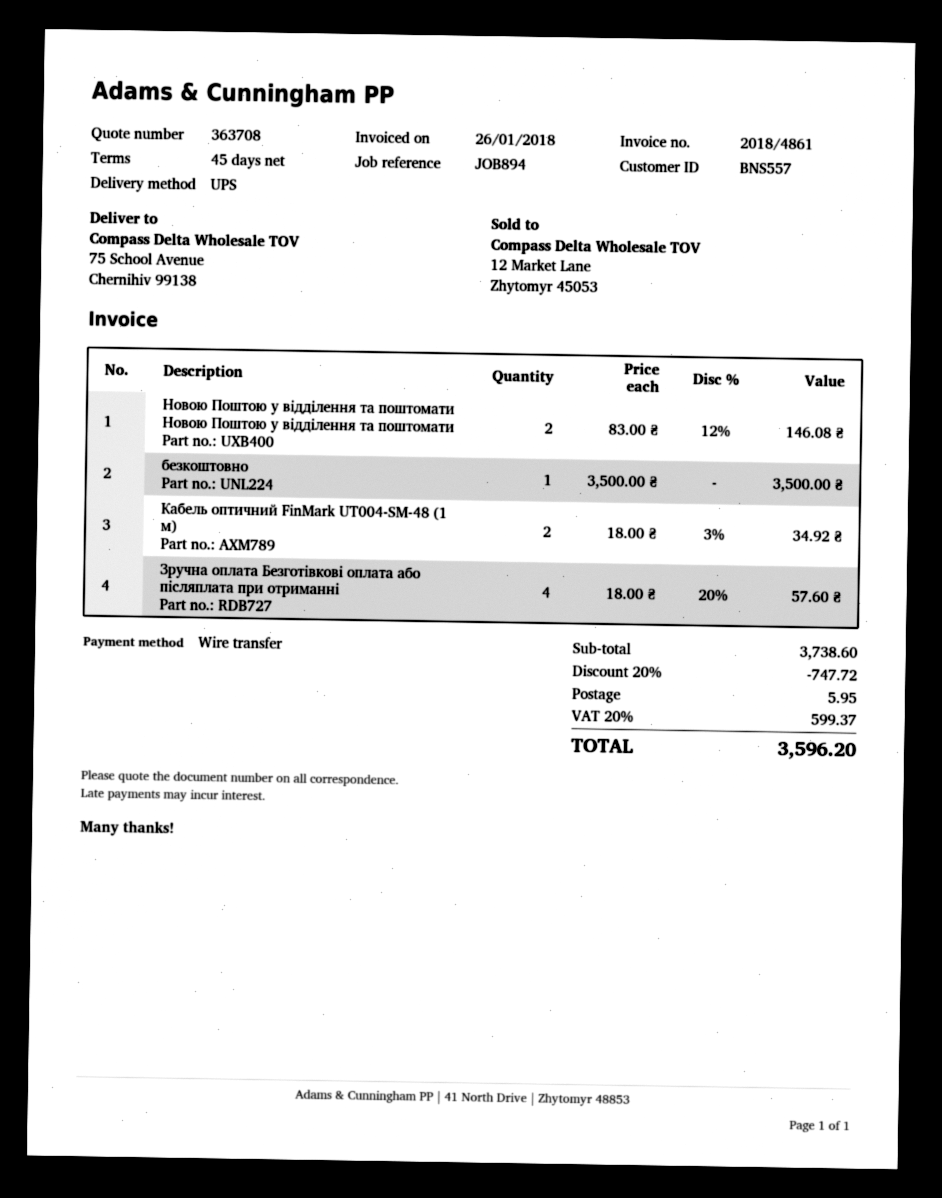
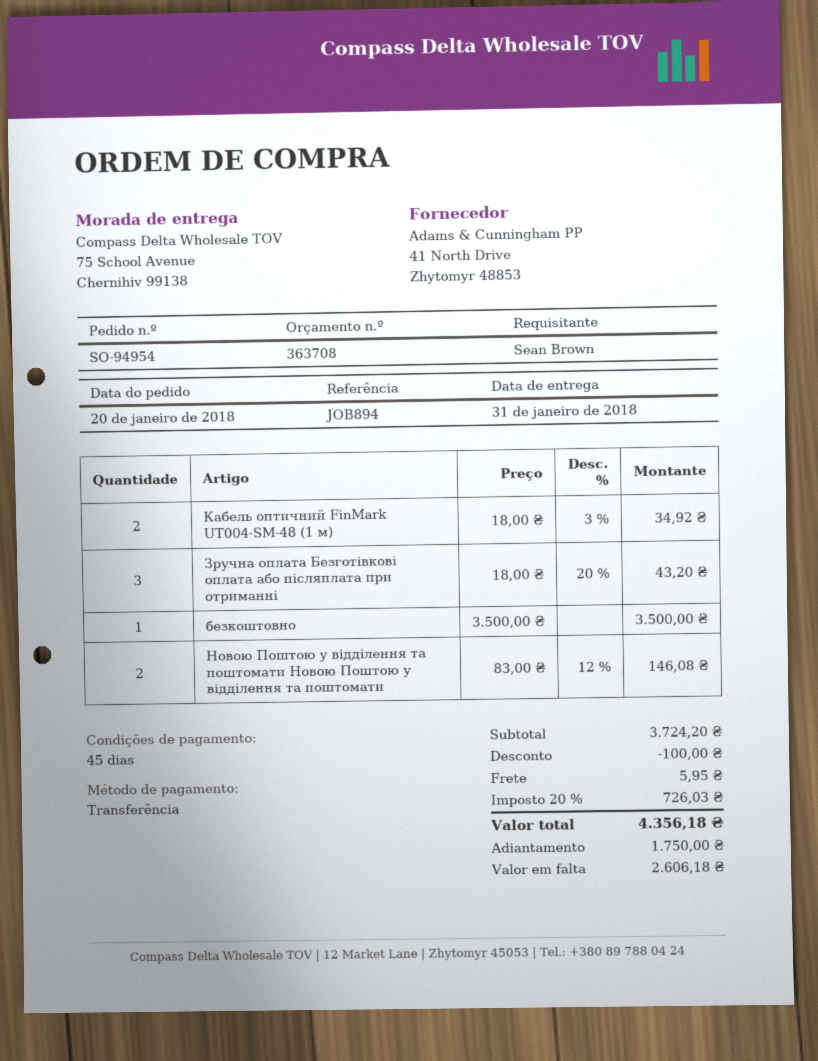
Зручна оплата Безготівкові оплата або післяплата при отриманні: 4 x 18.00 - 20% = 57.60 -> 3 x 18.00 - 20% = 43.20
subtotal: 3738.60 -> 3724.20
discount: 747.72 -> 100.00
tax: 20% = 599.37 -> 20% = 726.03
total: 3596.20 -> 4356.18

